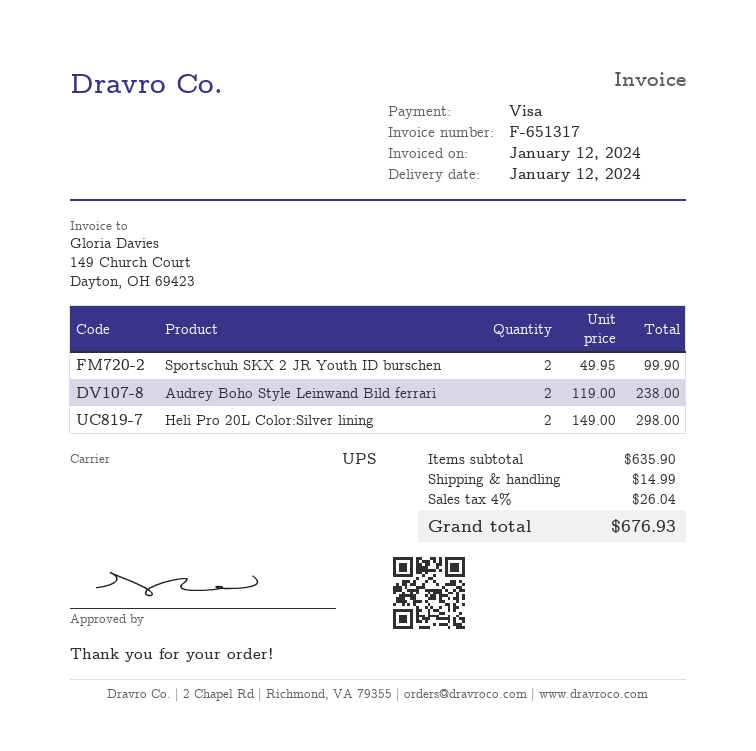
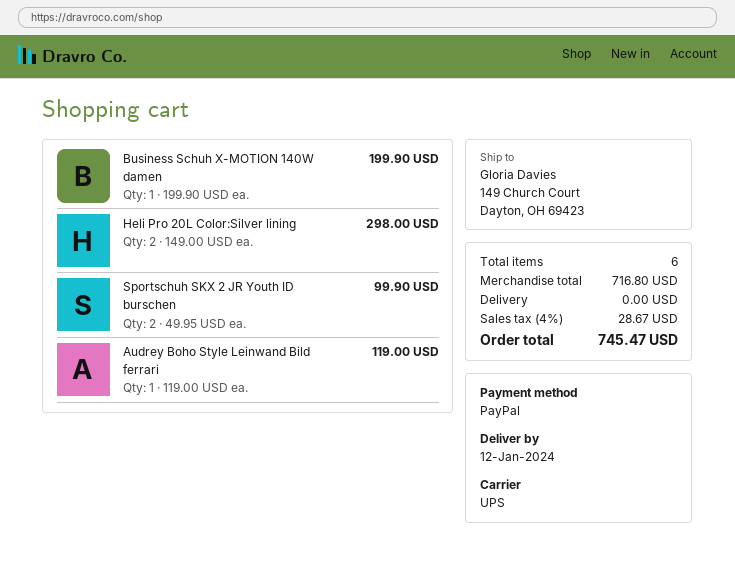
payment method: Visa -> PayPal
Audrey Boho Style Leinwand Bild ferrari: 2 x 119.00 = 238.00 -> 1 x 119.00 = 119.00
Business Schuh X-MOTION 140W damen: none -> 1 x 199.90 = 199.90
subtotal: 635.90 -> 716.80
shipping: 14.99 -> 0.00
tax: 4% = 26.04 -> 4% = 28.67
total: 676.93 -> 745.47

